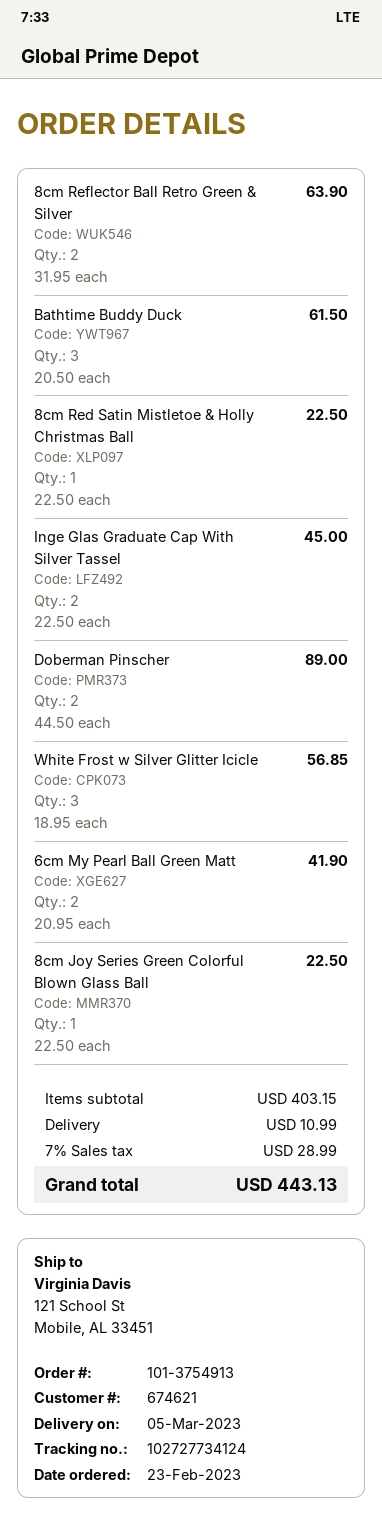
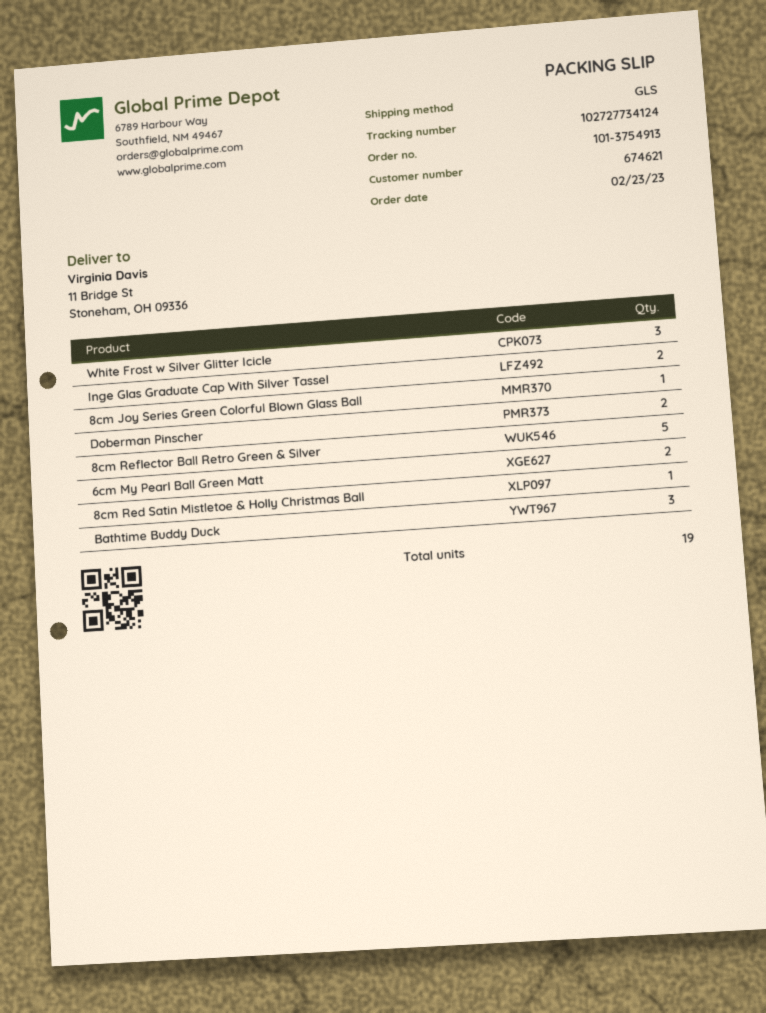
ship to: 121 School St, Mobile, AL 33451 -> 11 Bridge St, Stoneham, OH 09336
8cm Reflector Ball Retro Green & Silver: 2 -> 5

